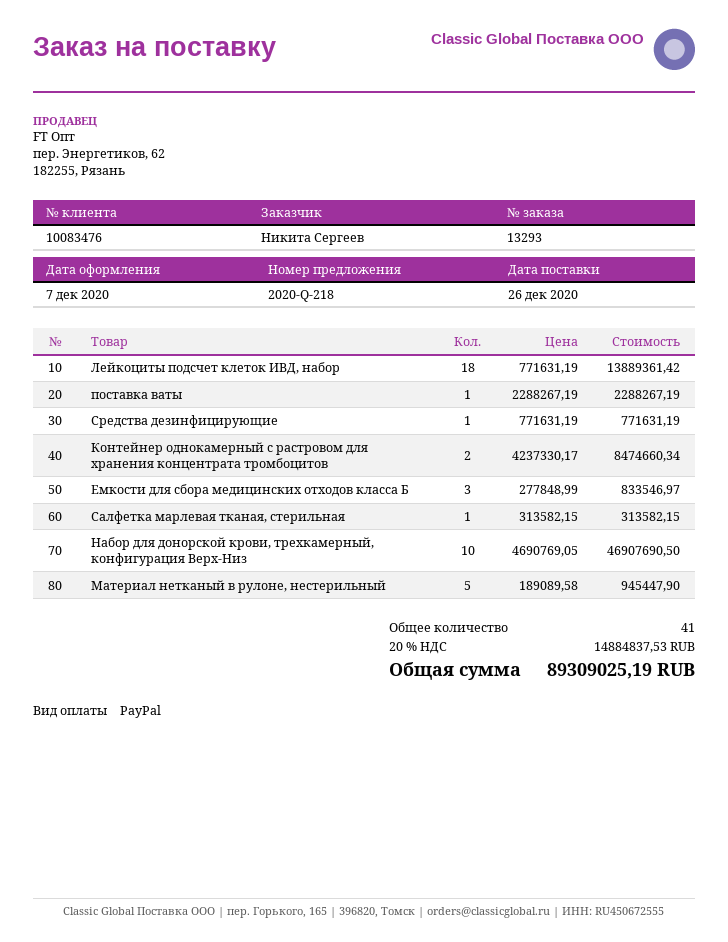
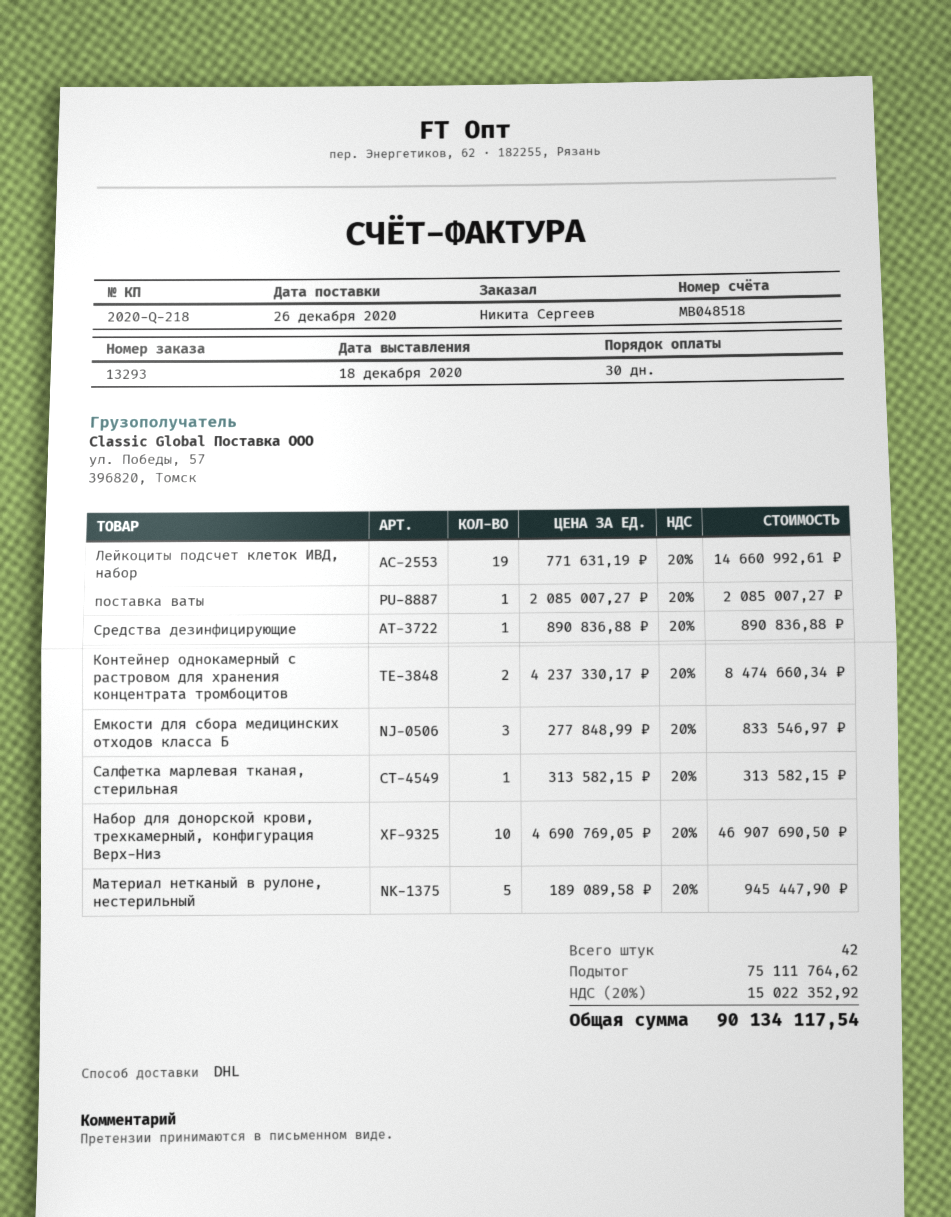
Лейкоциты подсчет клеток ИВД, набор: 18 x 771631.19 = 13889361.42 -> 19 x 771631.19 = 14660992.61
поставка ваты: 1 x 2288267.19 = 2288267.19 -> 1 x 2085007.27 = 2085007.27
Средства дезинфицирующие: 1 x 771631.19 = 771631.19 -> 1 x 890836.88 = 890836.88
total quantity: 41 -> 42
tax: 20% = 14884837.53 -> 20% = 15022352.92
total: 89309025.19 -> 90134117.54

